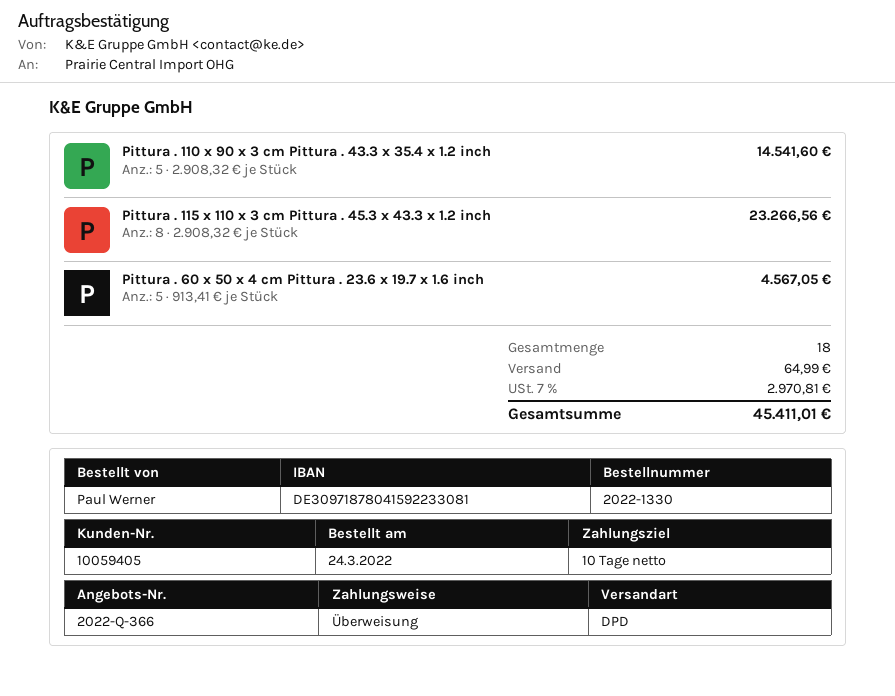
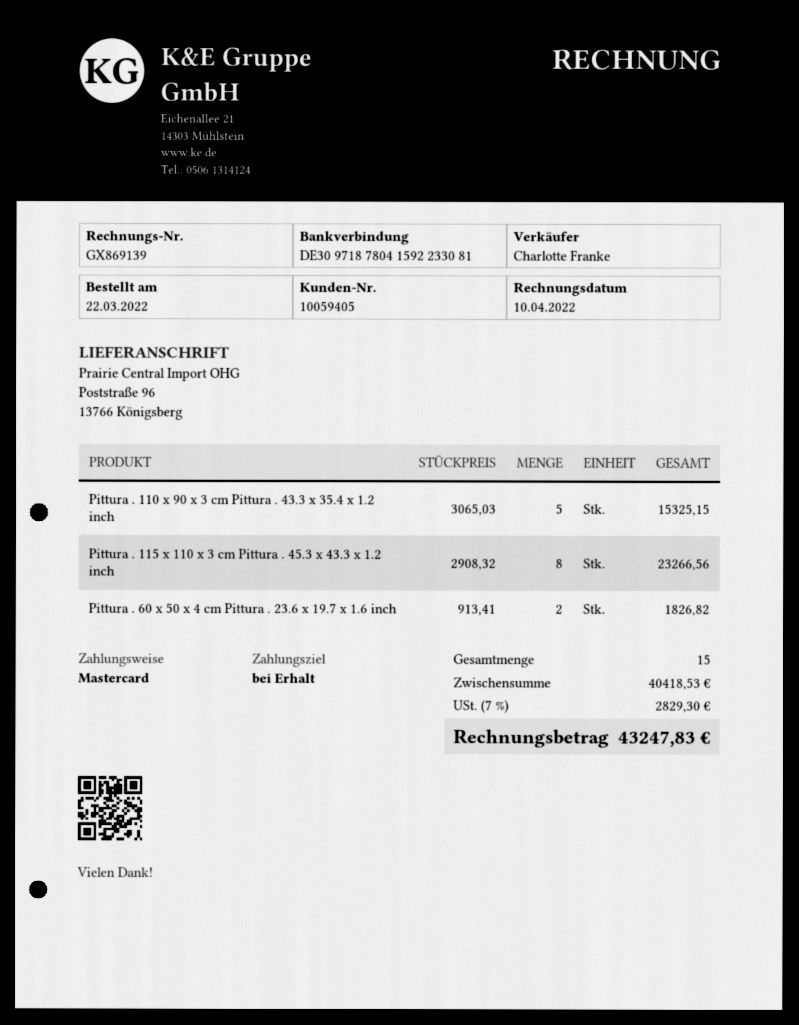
order date: 2022-03-24 -> 2022-03-22
payment terms: 10 days -> on receipt
payment method: bank transfer -> Mastercard
Pittura . 110 x 90 x 3 cm Pittura . 43.3 x 35.4 x 1.2 inch: 5 x 2908.32 = 14541.60 -> 5 x 3065.03 = 15325.15
Pittura . 60 x 50 x 4 cm Pittura . 23.6 x 19.7 x 1.6 inch: 5 x 913.41 = 4567.05 -> 2 x 913.41 = 1826.82
total quantity: 18 -> 15
shipping: 64.99 -> none
tax: 7% = 2970.81 -> 7% = 2829.30
total: 45411.01 -> 43247.83

